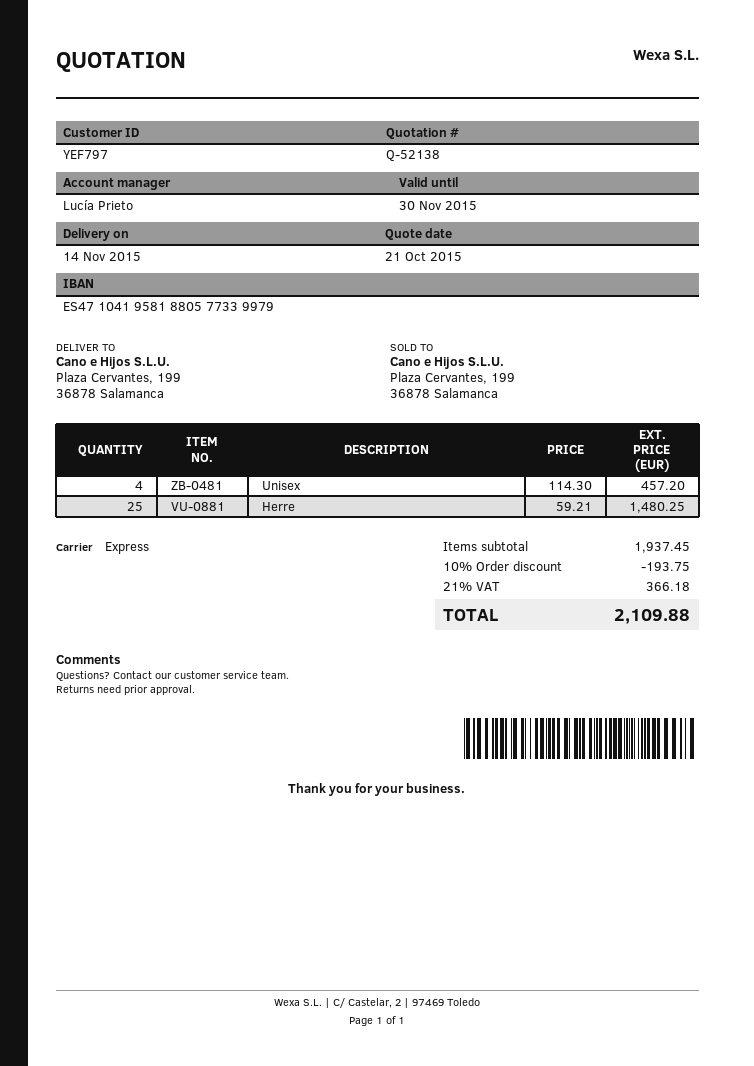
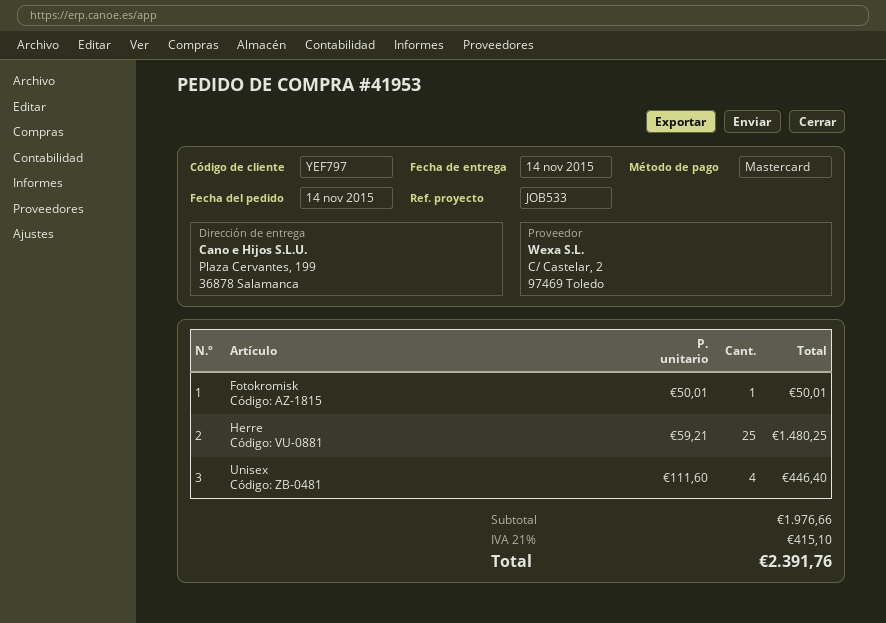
Unisex: 4 x 114.30 = 457.20 -> 4 x 111.60 = 446.40
Fotokromisk: none -> 1 x 50.01 = 50.01
subtotal: 1937.45 -> 1976.66
discount: 10% = 193.75 -> none
tax: 21% = 366.18 -> 21% = 415.10
total: 2109.88 -> 2391.76

